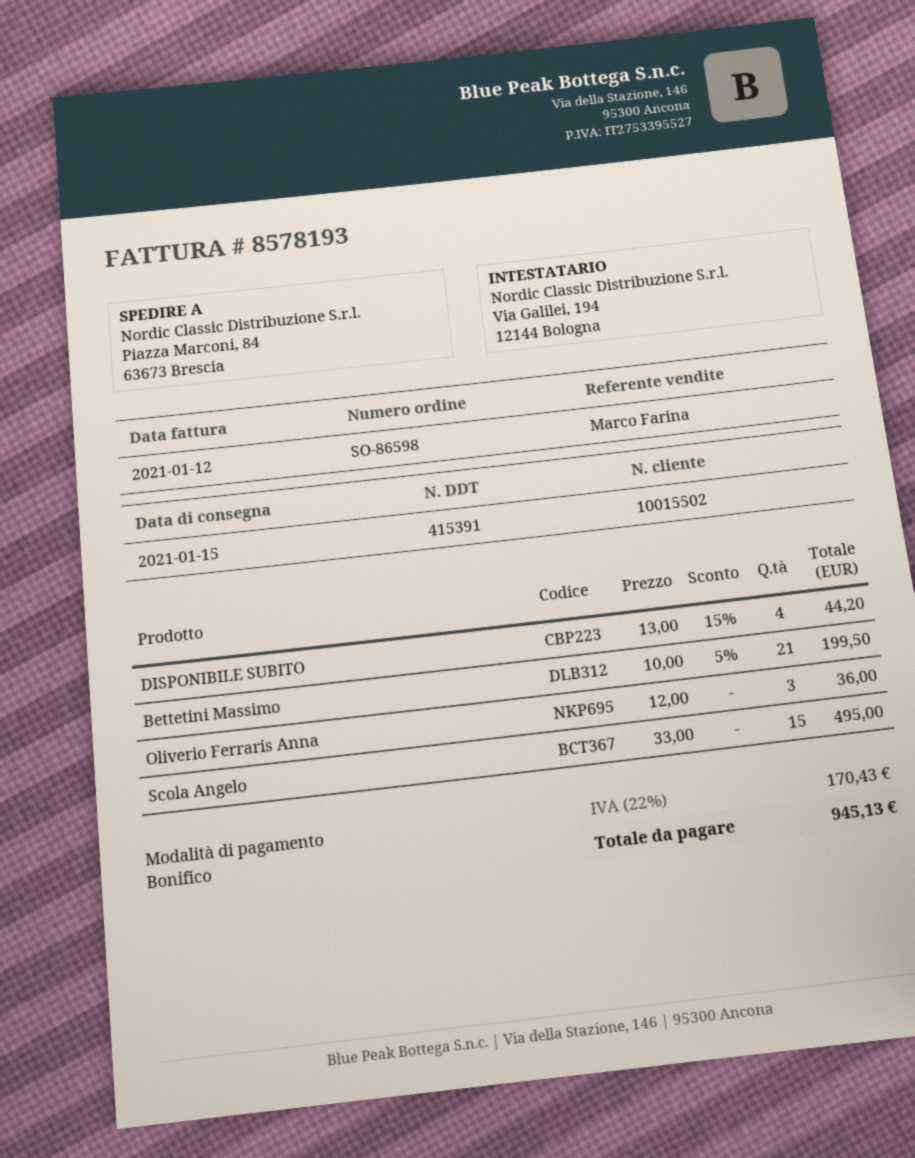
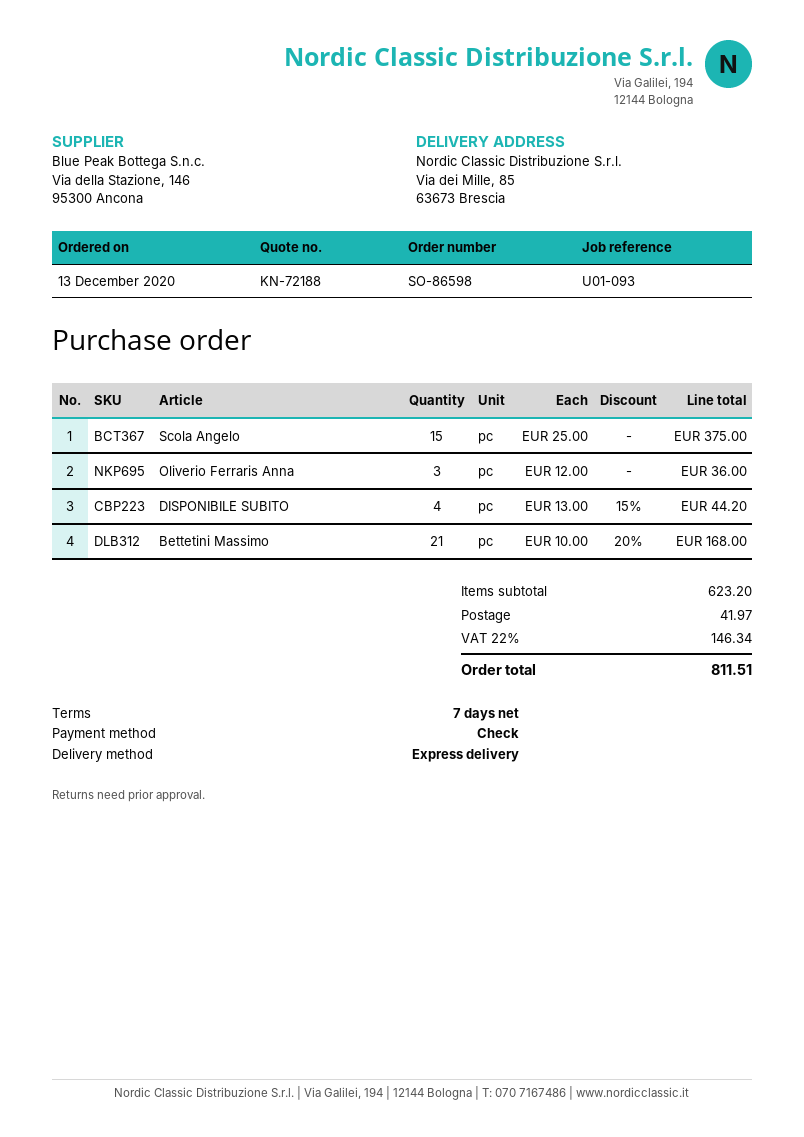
payment method: bank transfer -> cheque
ship to: Piazza Marconi, 84, 63673 Brescia -> Via dei Mille, 85, 63673 Brescia
Bettetini Massimo: 21 x 10.00 - 5% = 199.50 -> 21 x 10.00 - 20% = 168.00
Scola Angelo: 15 x 33.00 = 495.00 -> 15 x 25.00 = 375.00
shipping: none -> 41.97
tax: 22% = 170.43 -> 22% = 146.34
total: 945.13 -> 811.51

